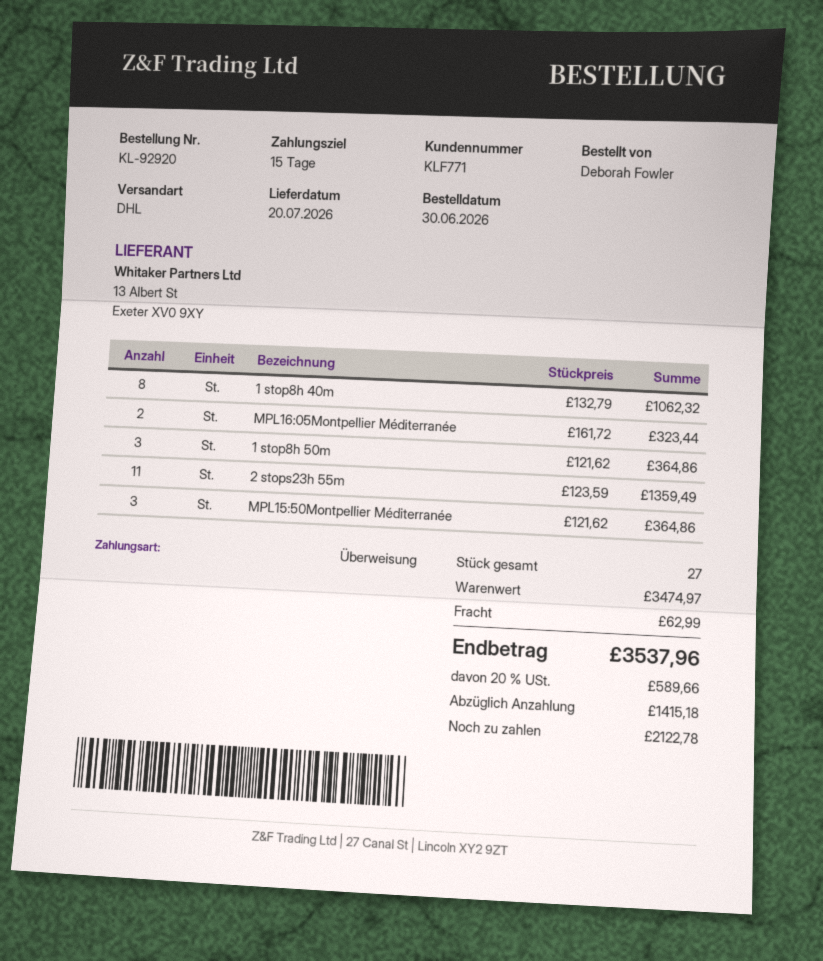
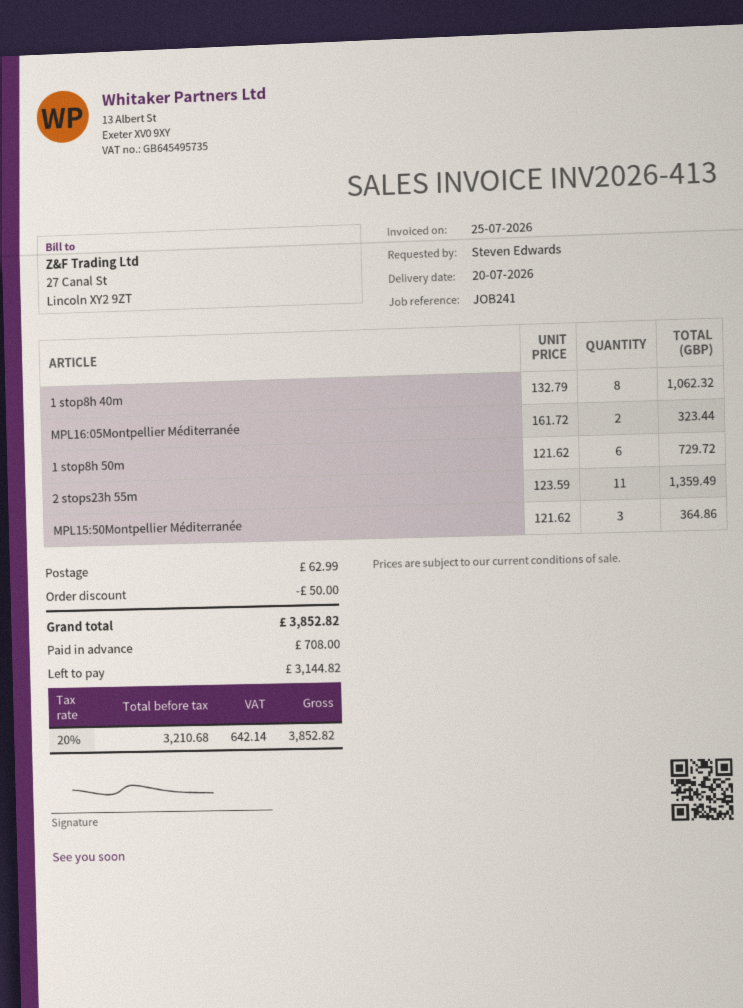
ordered by: Deborah Fowler -> Steven Edwards
1 stop8h 50m: 3 x 121.62 = 364.86 -> 6 x 121.62 = 729.72
discount: none -> 50.00
tax: 20% = 589.66 -> 20% = 642.14
total: 3537.96 -> 3852.82
deposit: 1415.18 -> 708.00
balance: 2122.78 -> 3144.82

